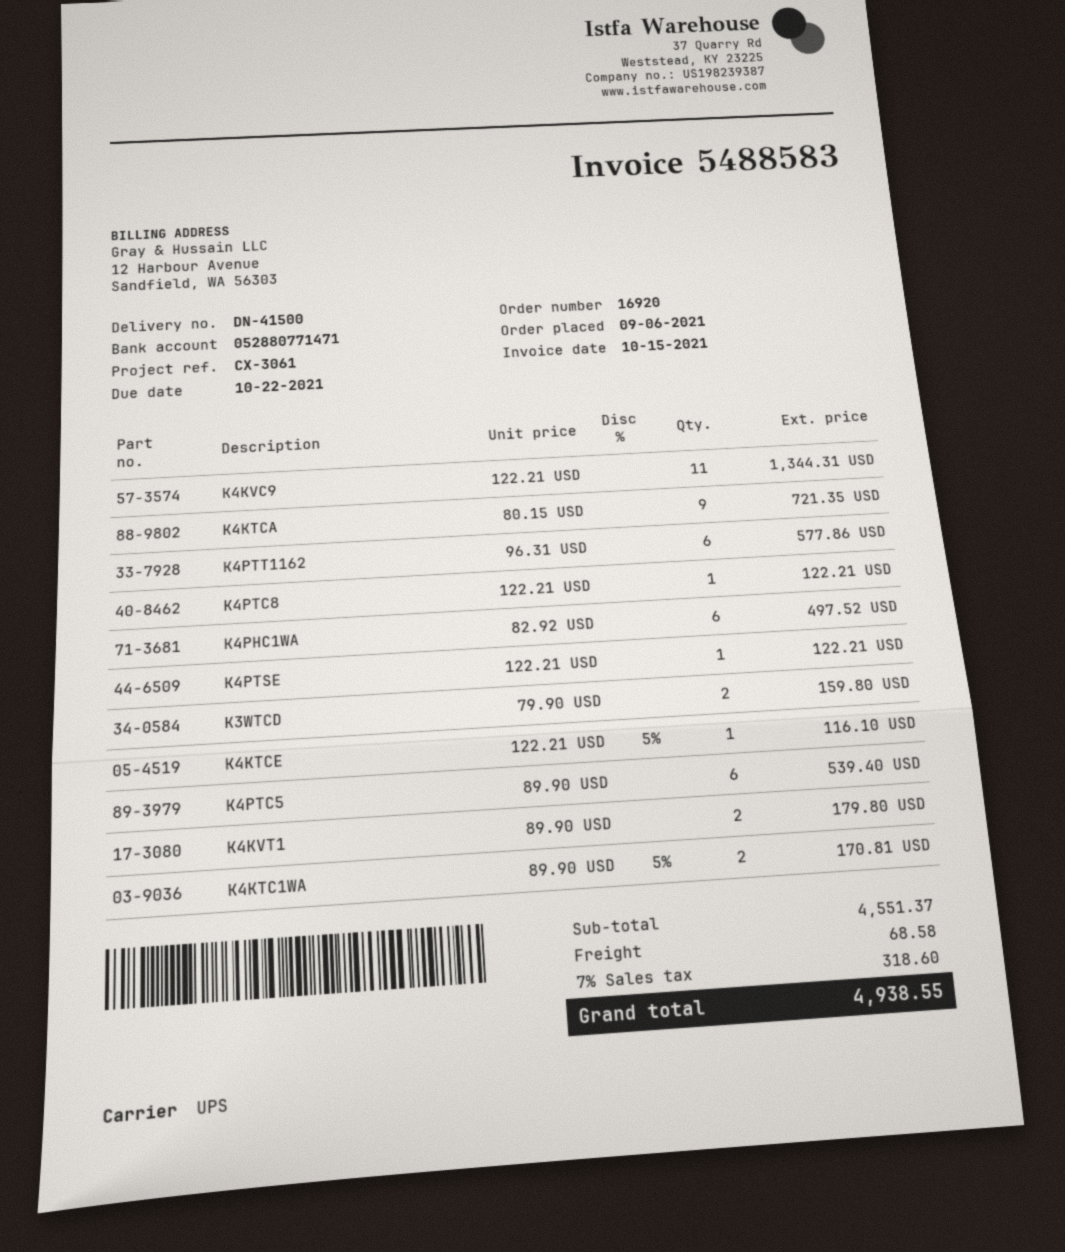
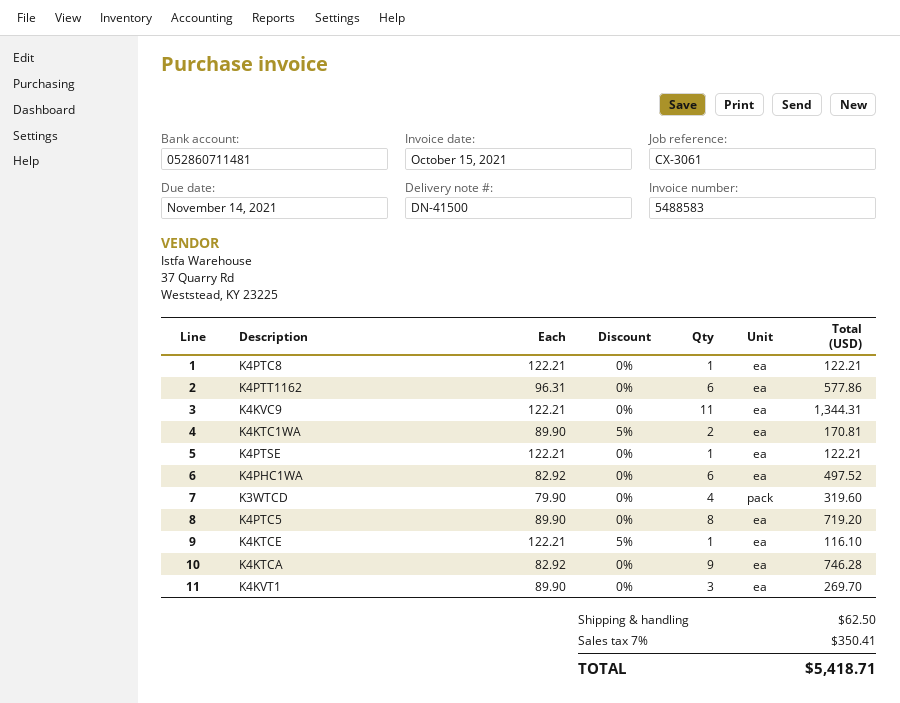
due date: 2021-10-22 -> 2021-11-14
bank account: 052880771471 -> 052860711481
K4KTCA: 9 x 80.15 = 721.35 -> 9 x 82.92 = 746.28
K3WTCD: 2 x 79.90 = 159.80 -> 4 x 79.90 = 319.60
K4PTC5: 6 x 89.90 = 539.40 -> 8 x 89.90 = 719.20
K4KVT1: 2 x 89.90 = 179.80 -> 3 x 89.90 = 269.70
shipping: 68.58 -> 62.50
tax: 7% = 318.60 -> 7% = 350.41
total: 4938.55 -> 5418.71

